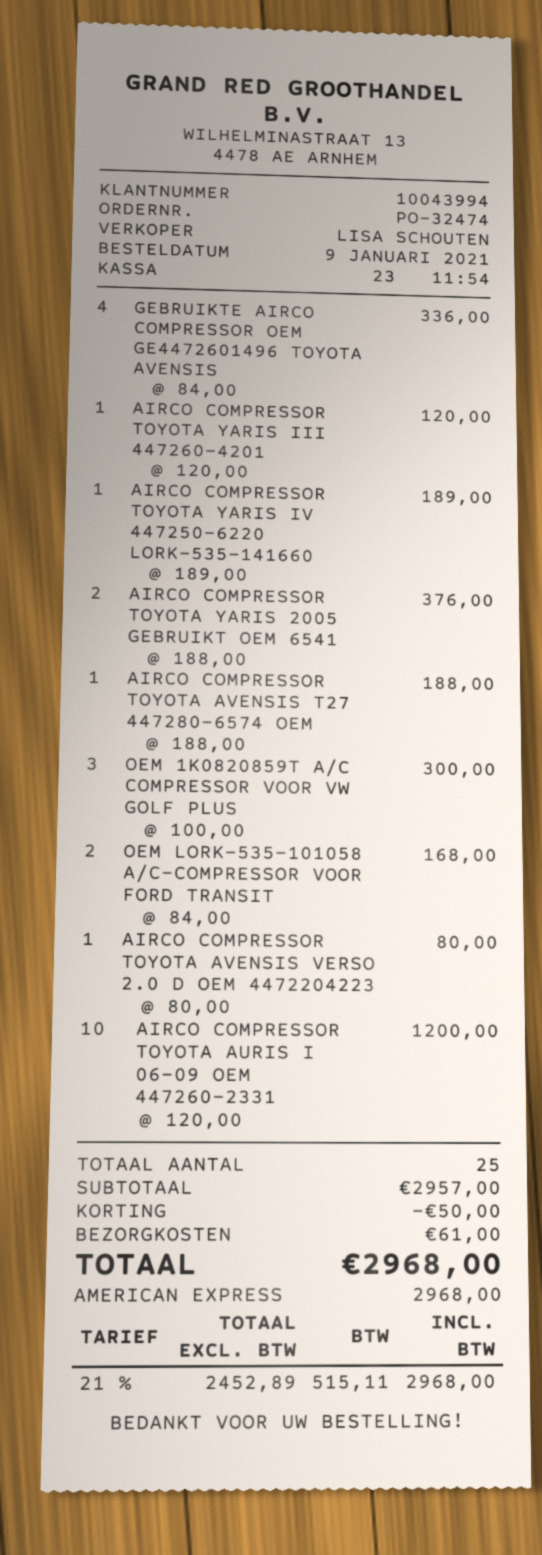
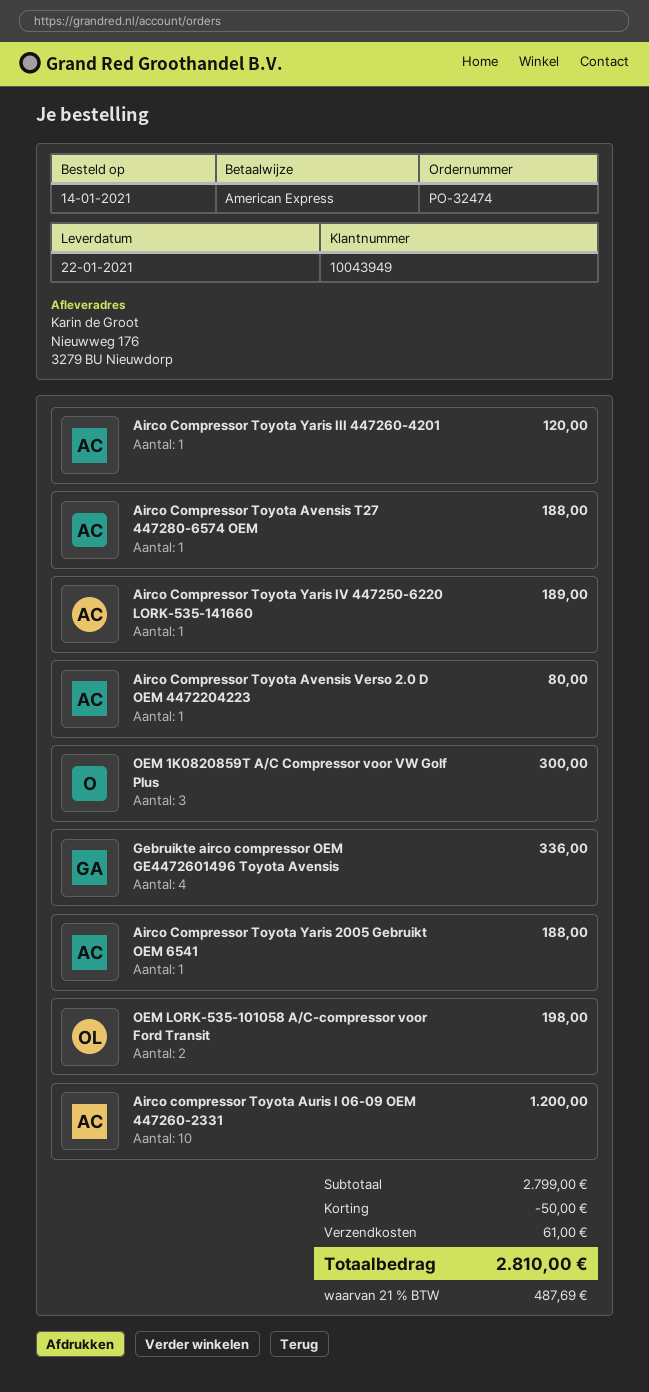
order date: 2021-01-09 -> 2021-01-14
customer number: 10043994 -> 10043949
AIRCO COMPRESSOR TOYOTA YARIS 2005 GEBRUIKT OEM 6541: 2 for 376.00 -> 1 for 188.00
OEM LORK-535-101058 A/C-COMPRESSOR VOOR FORD TRANSIT: 2 for 168.00 -> 2 for 198.00
subtotal: 2957.00 -> 2799.00
tax: 21% = 515.11 -> 21% = 487.69
total: 2968.00 -> 2810.00

